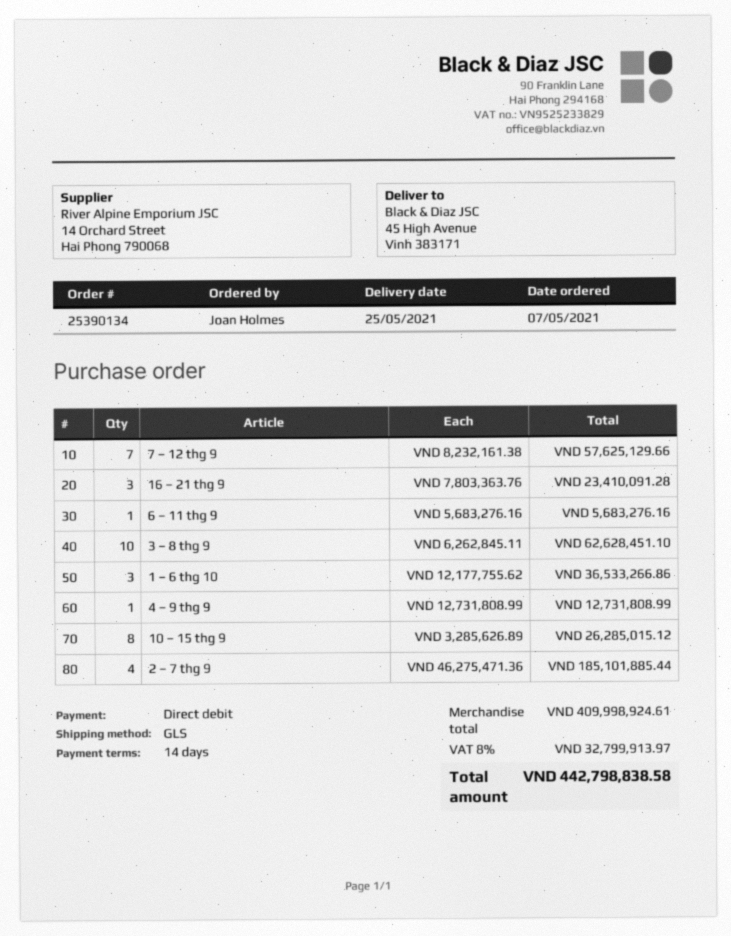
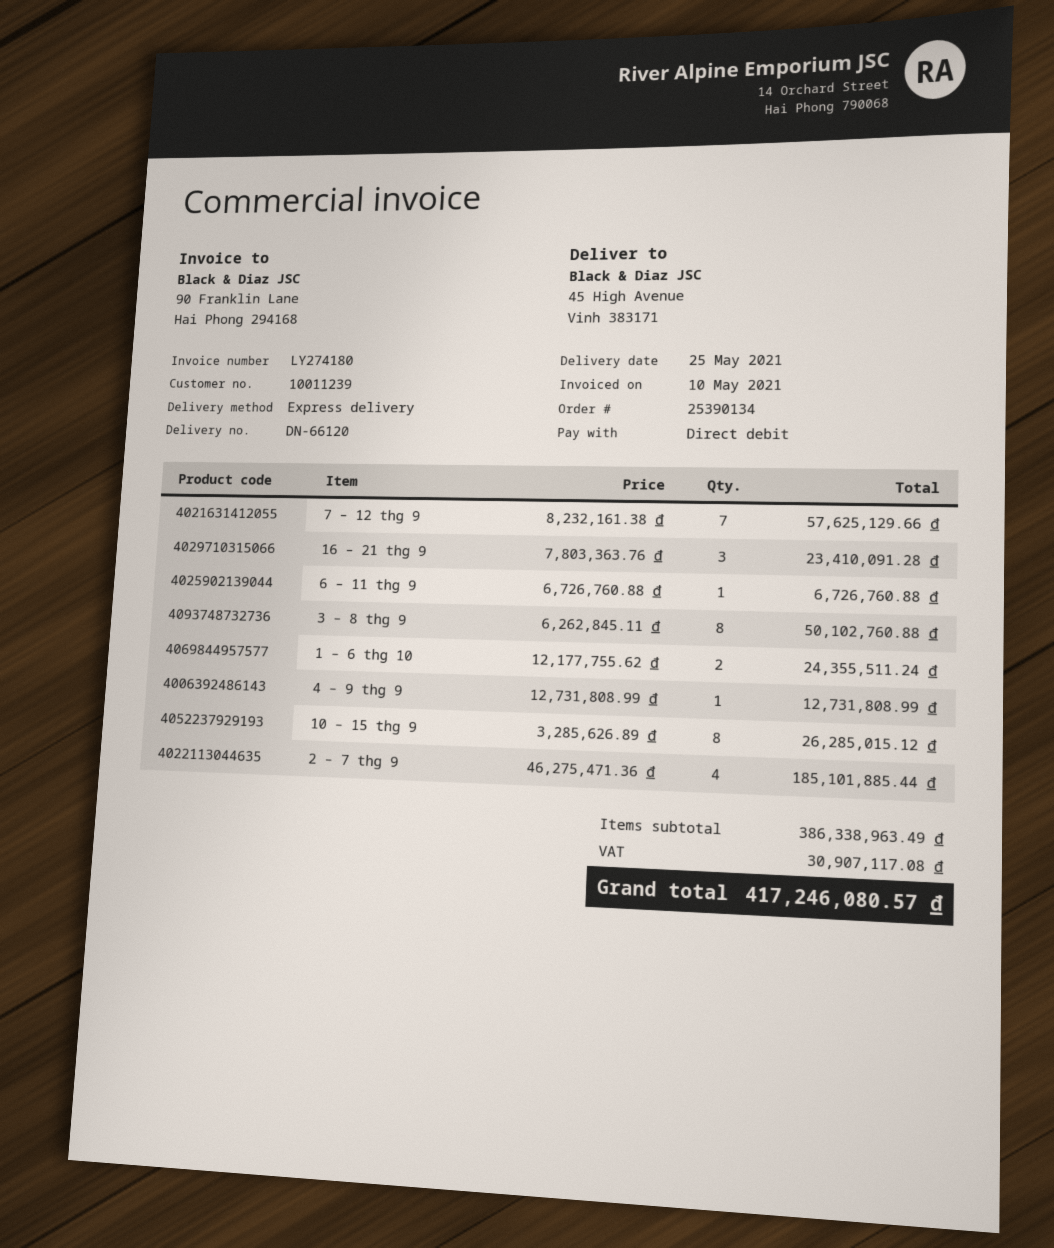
shipping method: GLS -> express
6 – 11 thg 9: 1 x 5683276.16 = 5683276.16 -> 1 x 6726760.88 = 6726760.88
3 – 8 thg 9: 10 x 6262845.11 = 62628451.10 -> 8 x 6262845.11 = 50102760.88
1 – 6 thg 10: 3 x 12177755.62 = 36533266.86 -> 2 x 12177755.62 = 24355511.24
subtotal: 409998924.61 -> 386338963.49
tax: 32799913.97 -> 30907117.08
total: 442798838.58 -> 417246080.57

